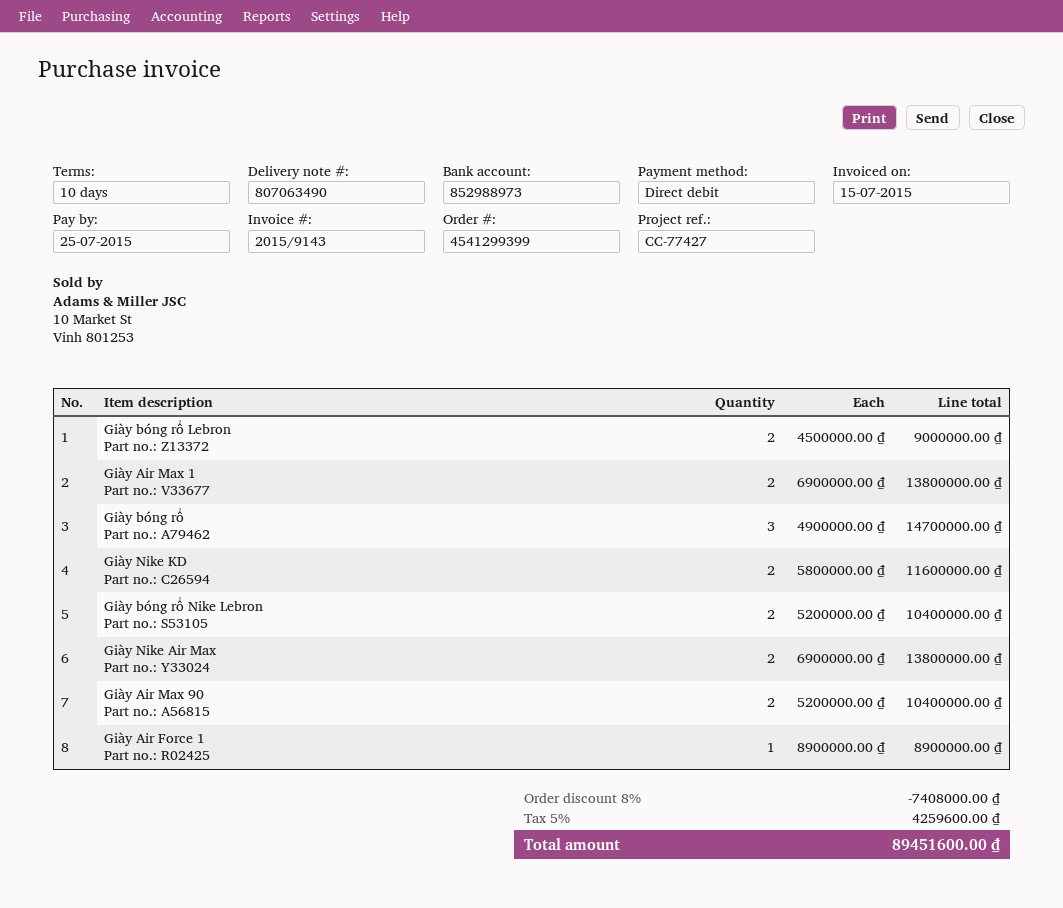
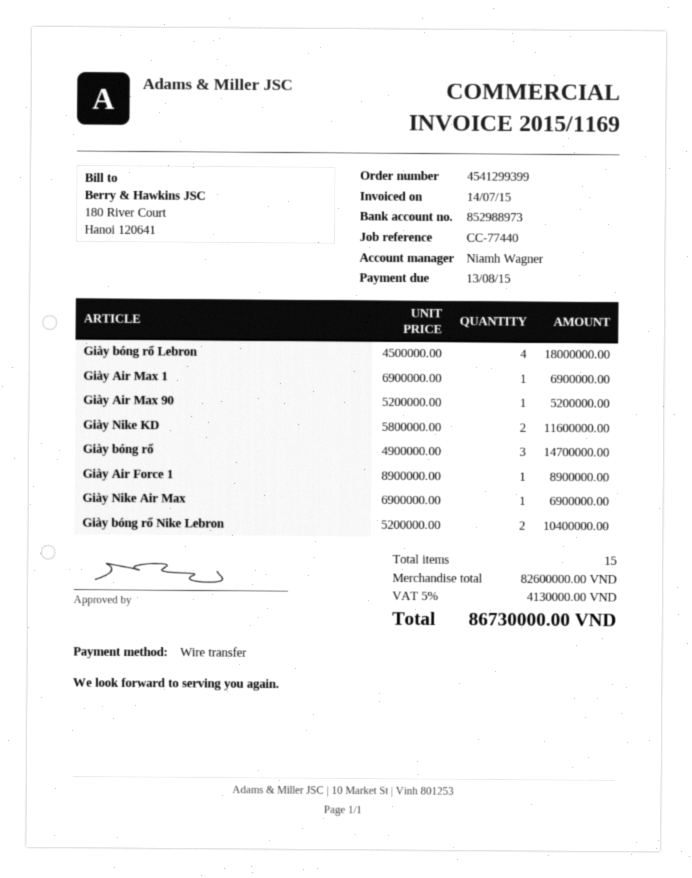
invoice number: 2015/9143 -> 2015/1169
invoice date: 2015-07-15 -> 2015-07-14
due date: 2015-07-25 -> 2015-08-13
reference: CC-77427 -> CC-77440
payment method: direct debit -> bank transfer
Giày bóng rổ Lebron: 2 x 4500000.00 = 9000000.00 -> 4 x 4500000.00 = 18000000.00
Giày Air Max 1: 2 x 6900000.00 = 13800000.00 -> 1 x 6900000.00 = 6900000.00
Giày Nike Air Max: 2 x 6900000.00 = 13800000.00 -> 1 x 6900000.00 = 6900000.00
Giày Air Max 90: 2 x 5200000.00 = 10400000.00 -> 1 x 5200000.00 = 5200000.00
discount: 8% = 7408000.00 -> none
tax: 5% = 4259600.00 -> 5% = 4130000.00
total: 89451600.00 -> 86730000.00

